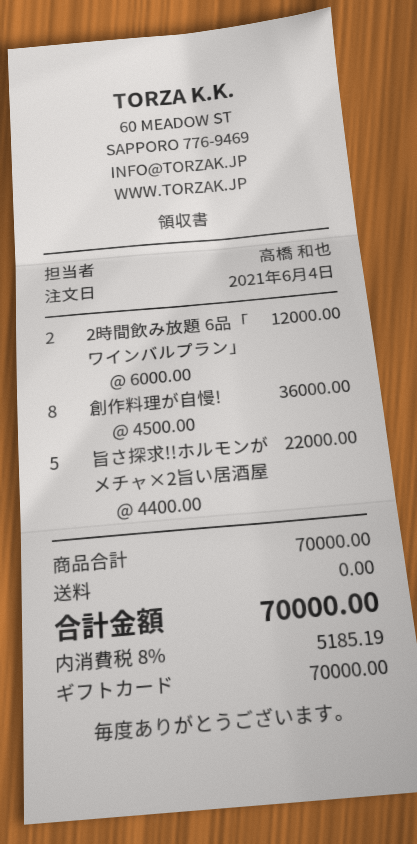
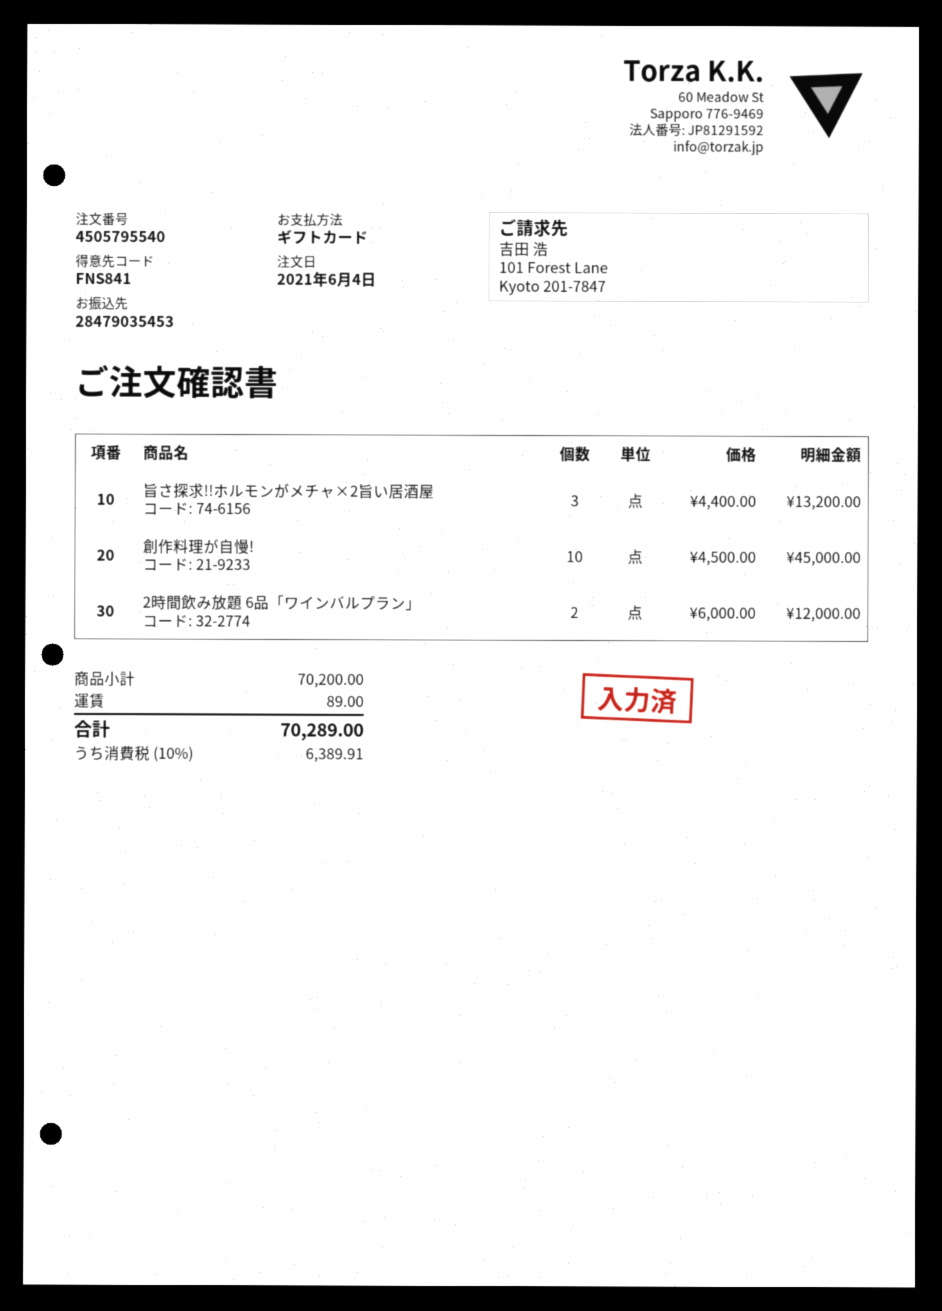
創作料理が自慢!: 8 x 4500.00 = 36000.00 -> 10 x 4500.00 = 45000.00
旨さ探求!!ホルモンがメチャ×2旨い居酒屋: 5 x 4400.00 = 22000.00 -> 3 x 4400.00 = 13200.00
subtotal: 70000.00 -> 70200.00
shipping: 0.00 -> 89.00
tax: 8% = 5185.19 -> 10% = 6389.91
total: 70000.00 -> 70289.00

